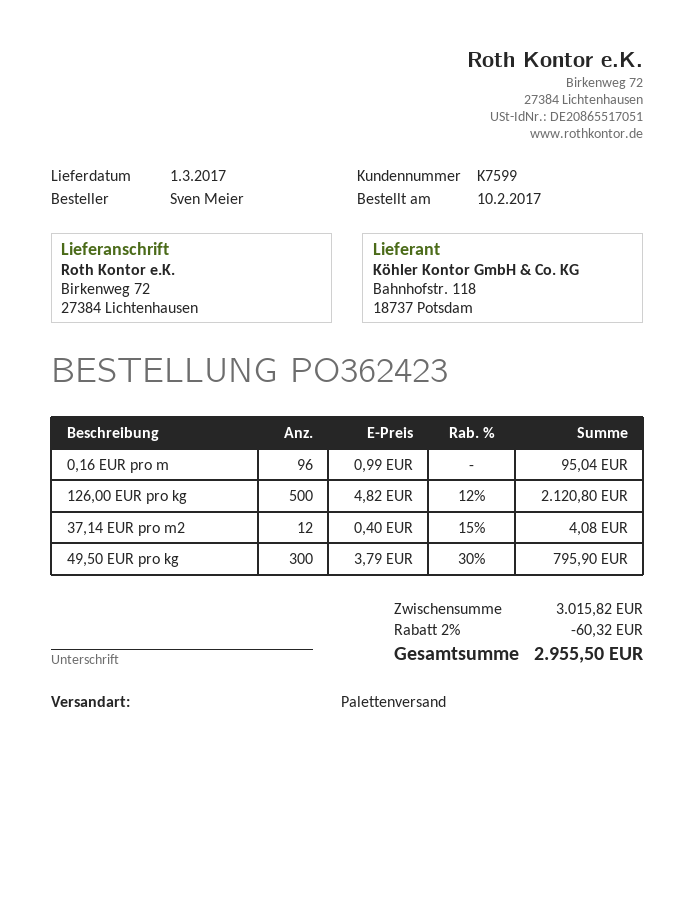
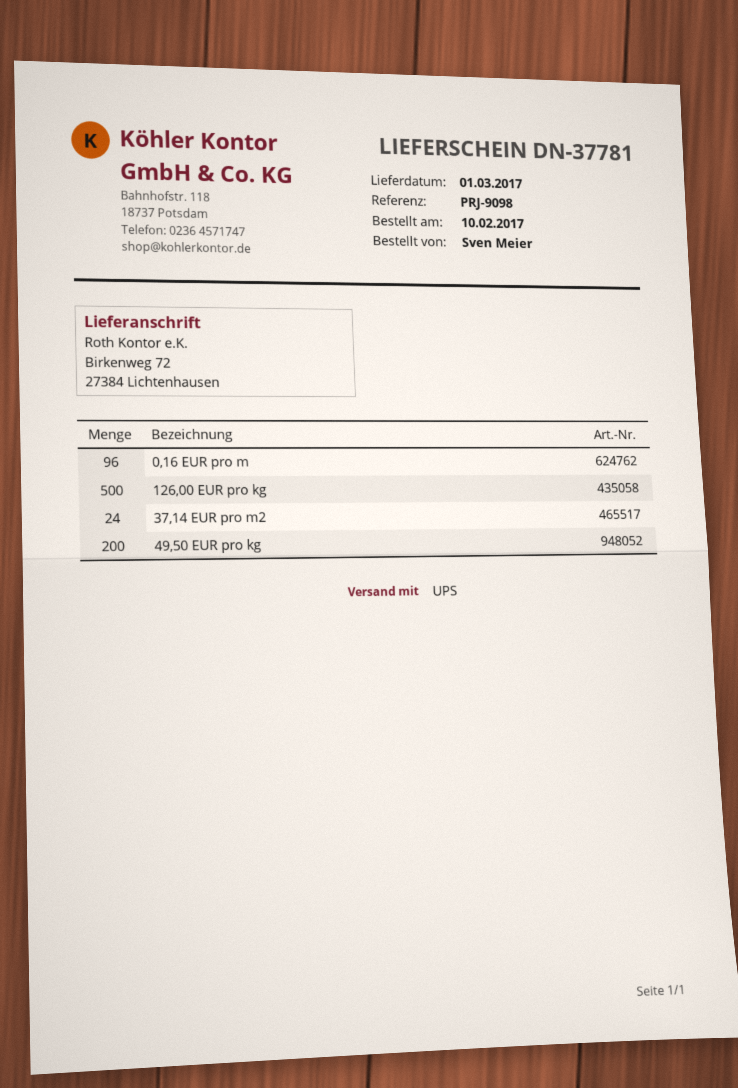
shipping method: pallet freight -> UPS
37,14 EUR pro m2: 12 -> 24
49,50 EUR pro kg: 300 -> 200

